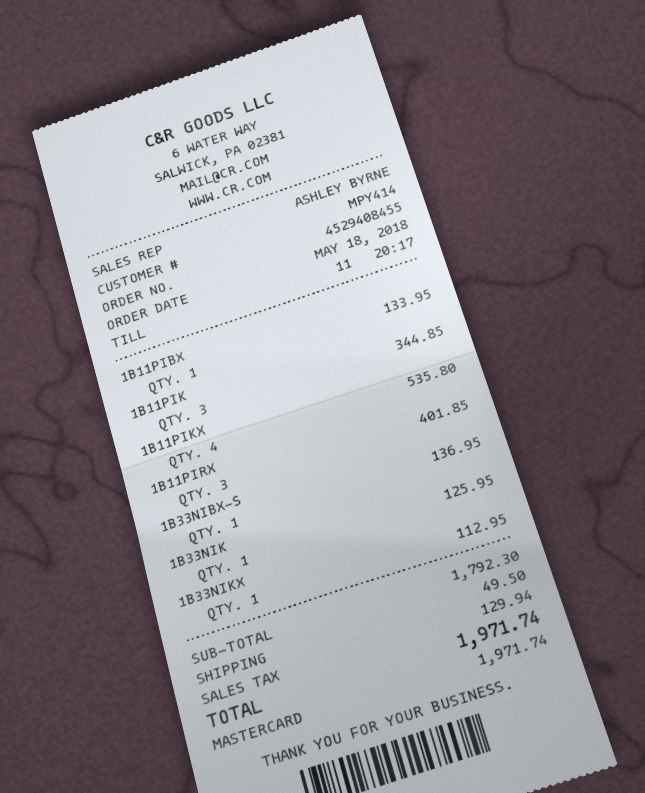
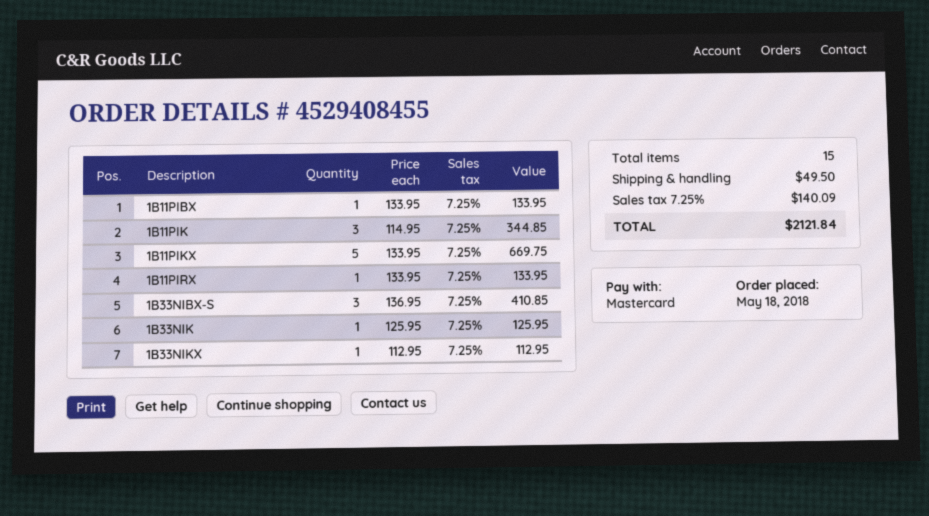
1B11PIKX: 4 for 535.80 -> 5 for 669.75
1B11PIRX: 3 for 401.85 -> 1 for 133.95
1B33NIBX-S: 1 for 136.95 -> 3 for 410.85
tax: 129.94 -> 140.09
total: 1971.74 -> 2121.84

